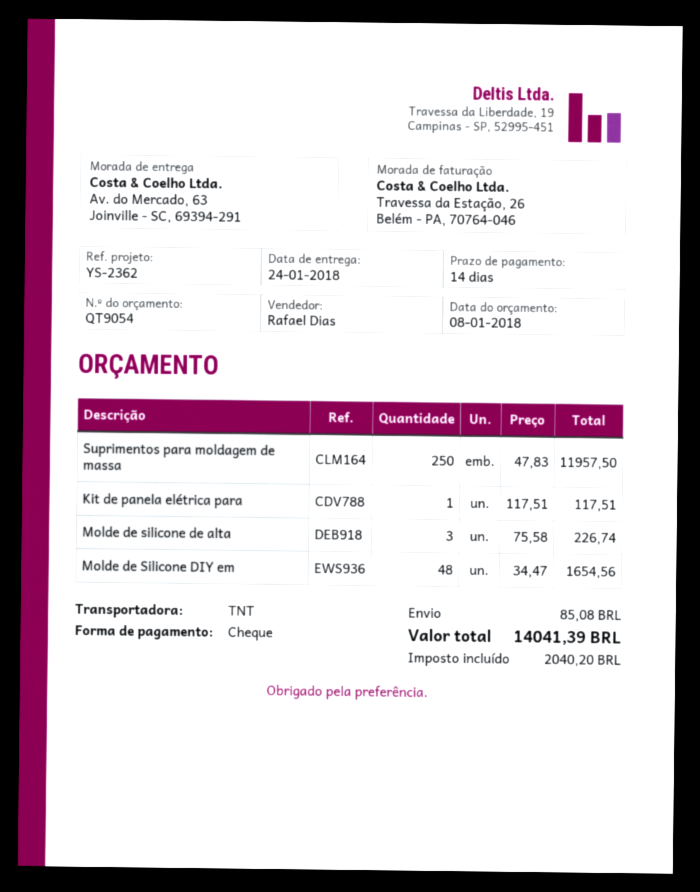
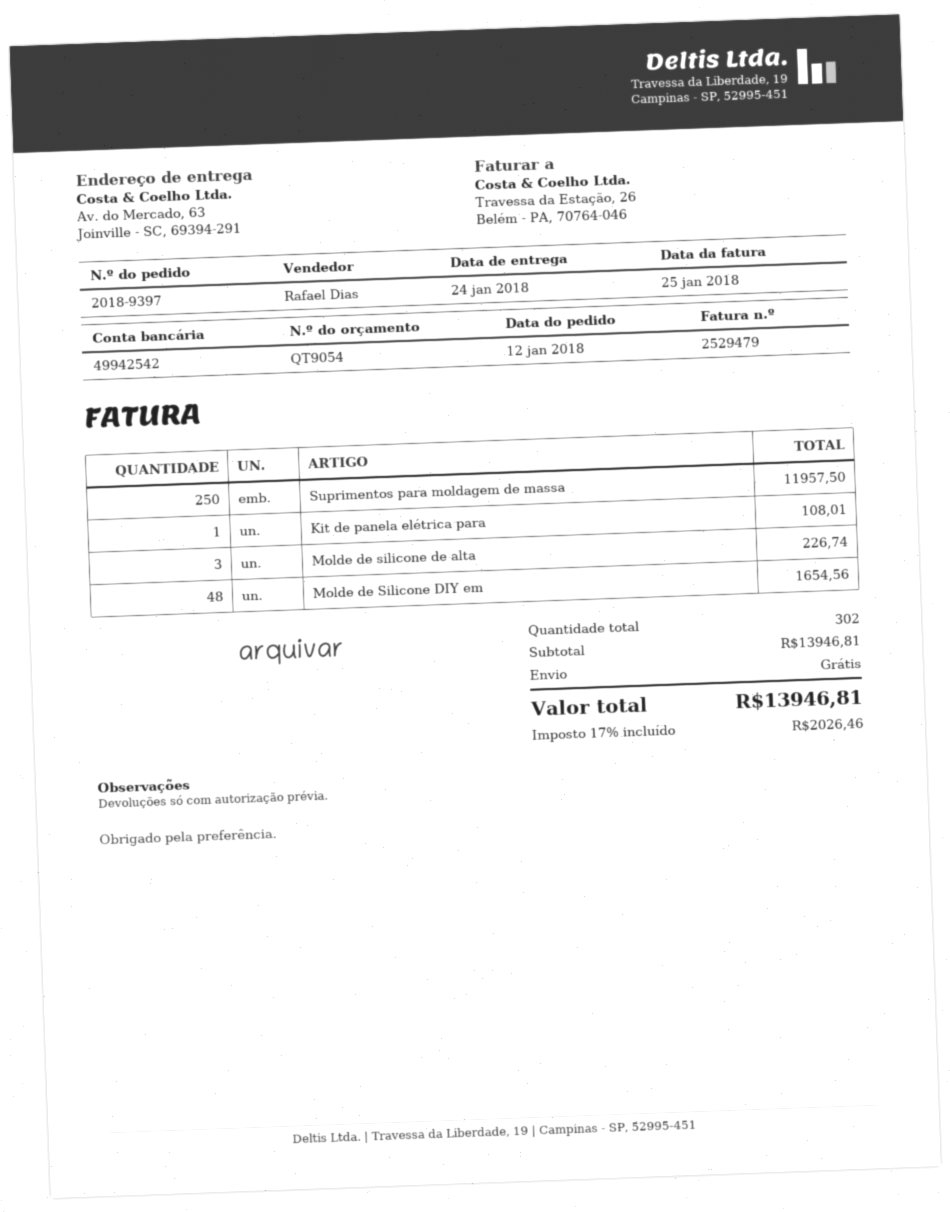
Kit de panela elétrica para: 1 for 117.51 -> 1 for 108.01
shipping: 85.08 -> 0.00
tax: 2040.20 -> 2026.46
total: 14041.39 -> 13946.81

